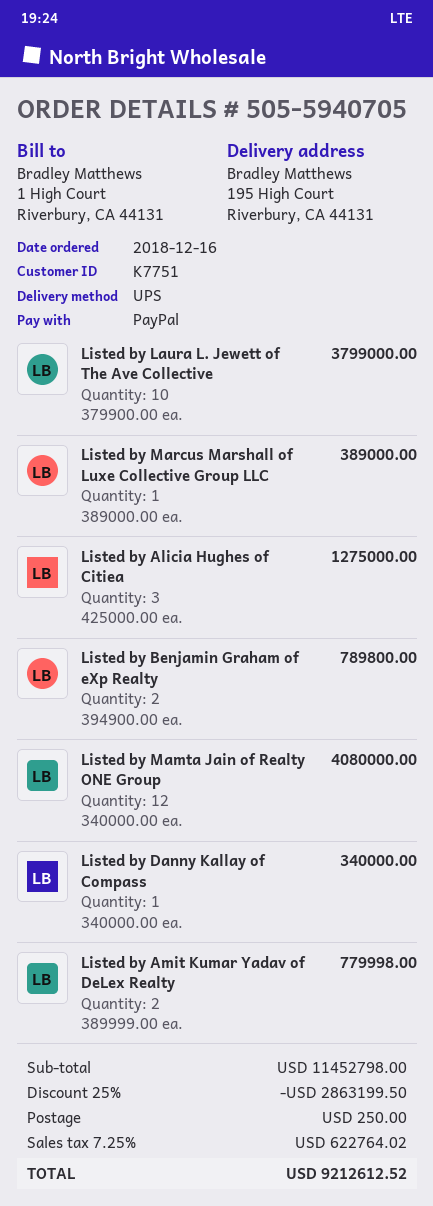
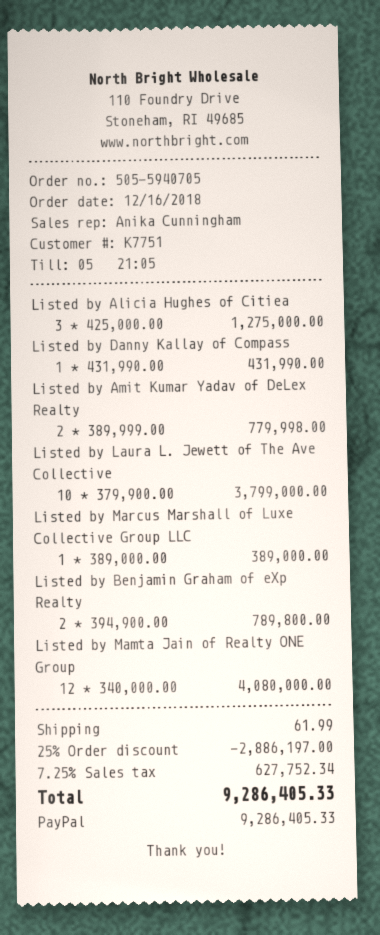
Listed by Danny Kallay of Compass: 1 x 340000.00 = 340000.00 -> 1 x 431990.00 = 431990.00
discount: 25% = 2863199.50 -> 25% = 2886197.00
shipping: 250.00 -> 61.99
tax: 7.25% = 622764.02 -> 7.25% = 627752.34
total: 9212612.52 -> 9286405.33

